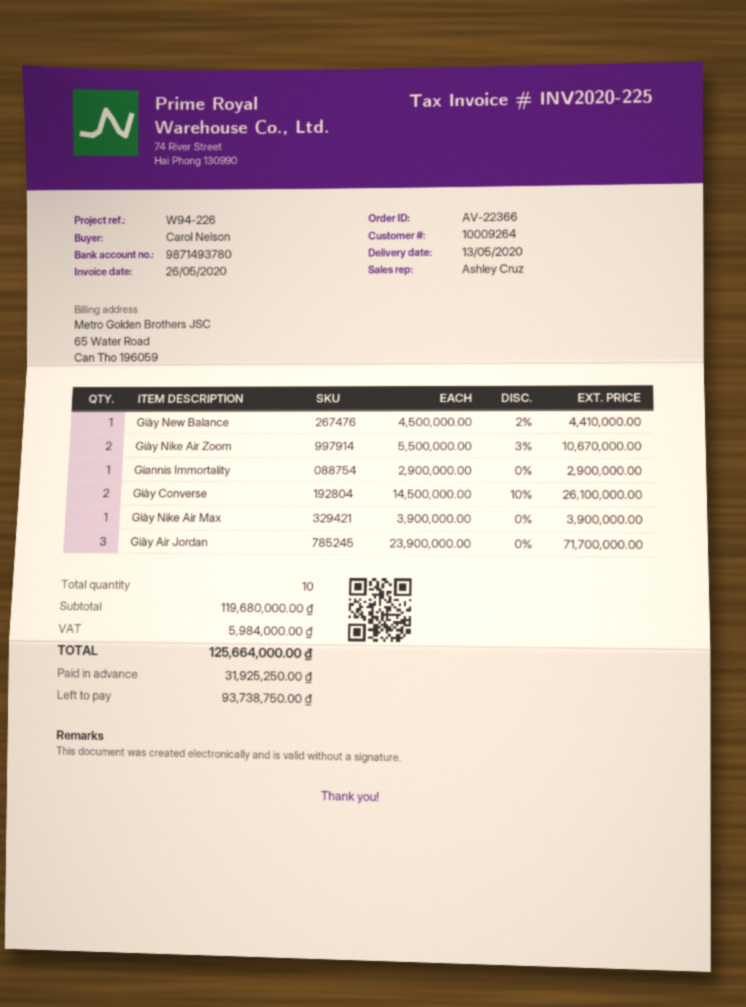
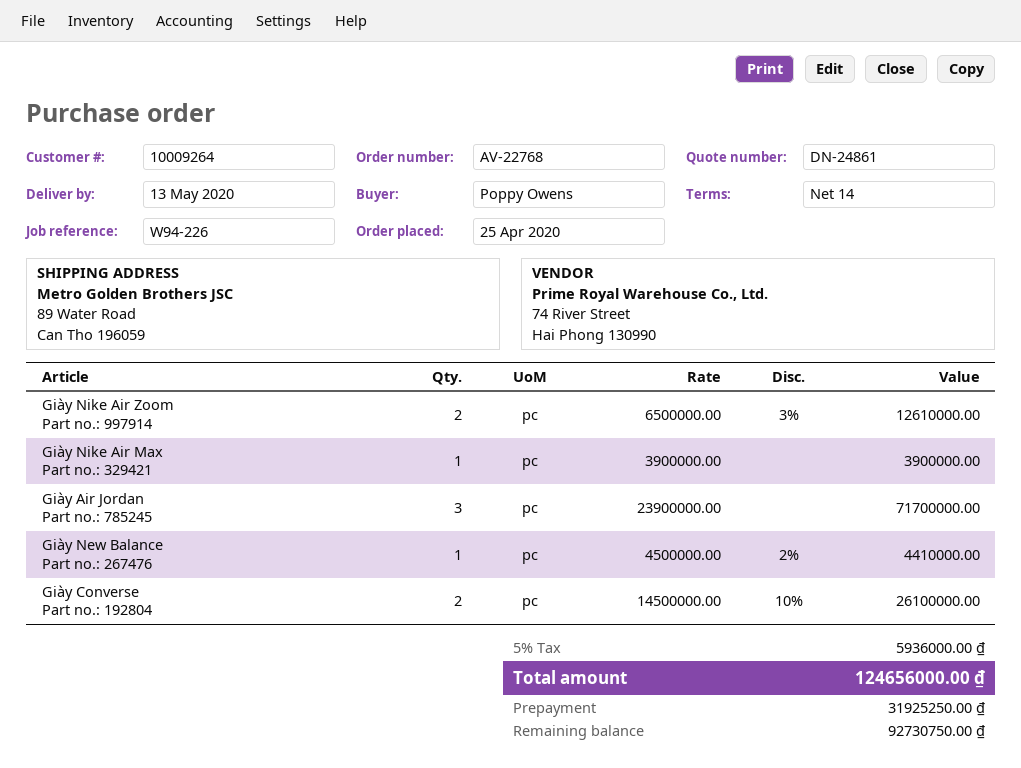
order number: AV-22366 -> AV-22768
ordered by: Carol Nelson -> Poppy Owens
Giày Nike Air Zoom: 2 x 5500000.00 - 3% = 10670000.00 -> 2 x 6500000.00 - 3% = 12610000.00
Giannis Immortality: 1 x 2900000.00 = 2900000.00 -> none
tax: 5984000.00 -> 5936000.00
total: 125664000.00 -> 124656000.00
balance: 93738750.00 -> 92730750.00

